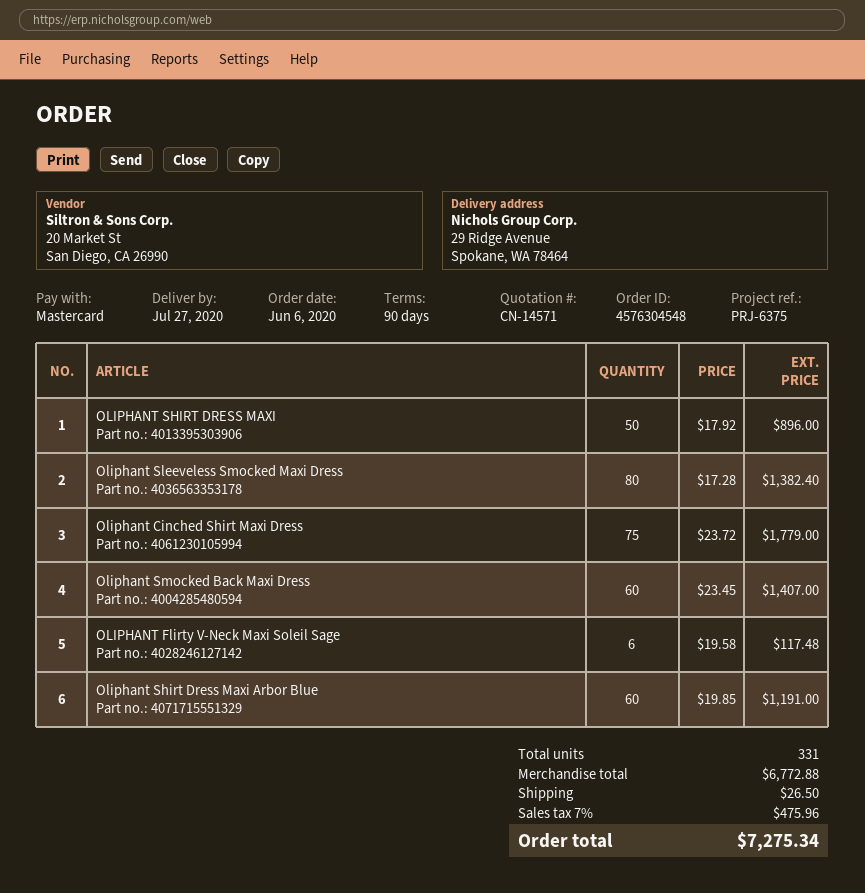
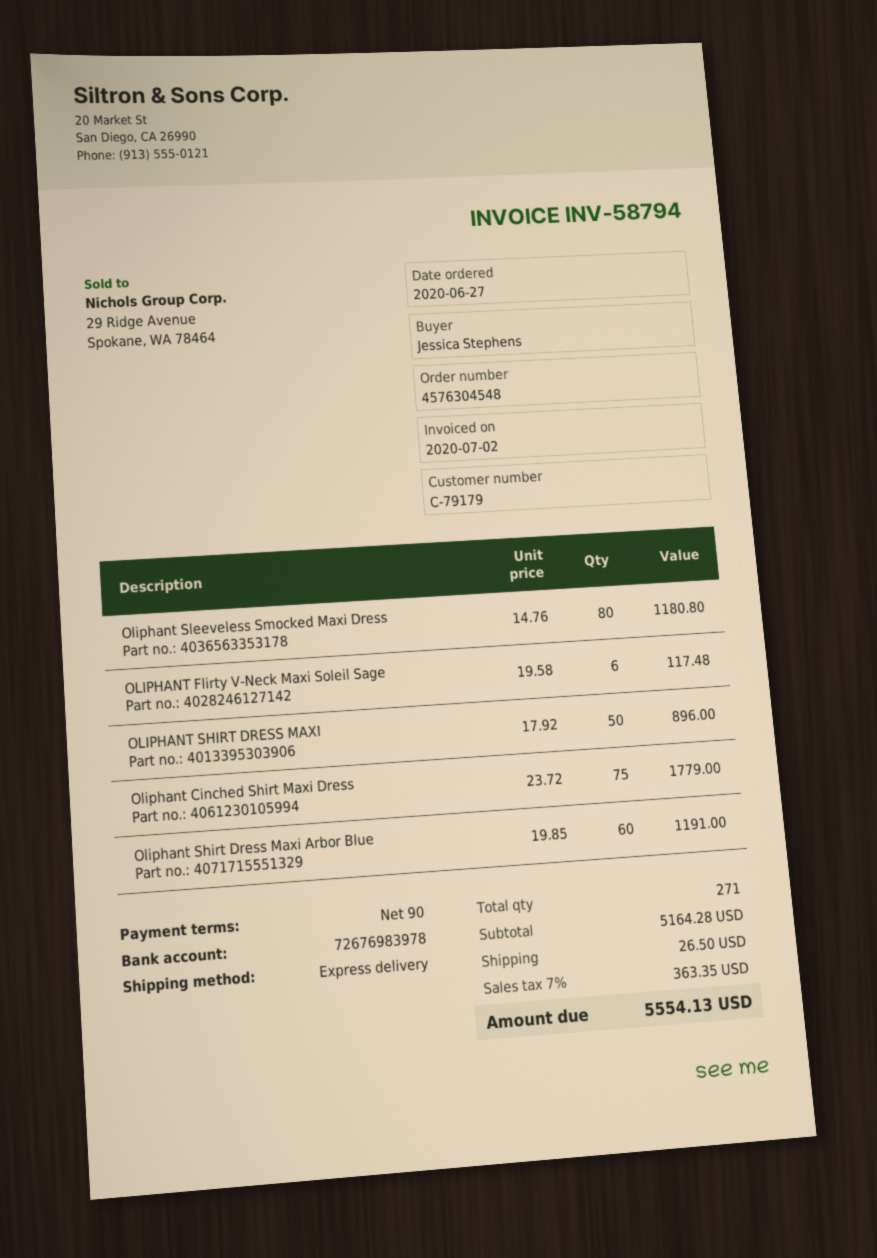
order date: 2020-06-06 -> 2020-06-27
Oliphant Sleeveless Smocked Maxi Dress: 80 x 17.28 = 1382.40 -> 80 x 14.76 = 1180.80
Oliphant Smocked Back Maxi Dress: 60 x 23.45 = 1407.00 -> none
total quantity: 331 -> 271
subtotal: 6772.88 -> 5164.28
tax: 7% = 475.96 -> 7% = 363.35
total: 7275.34 -> 5554.13

